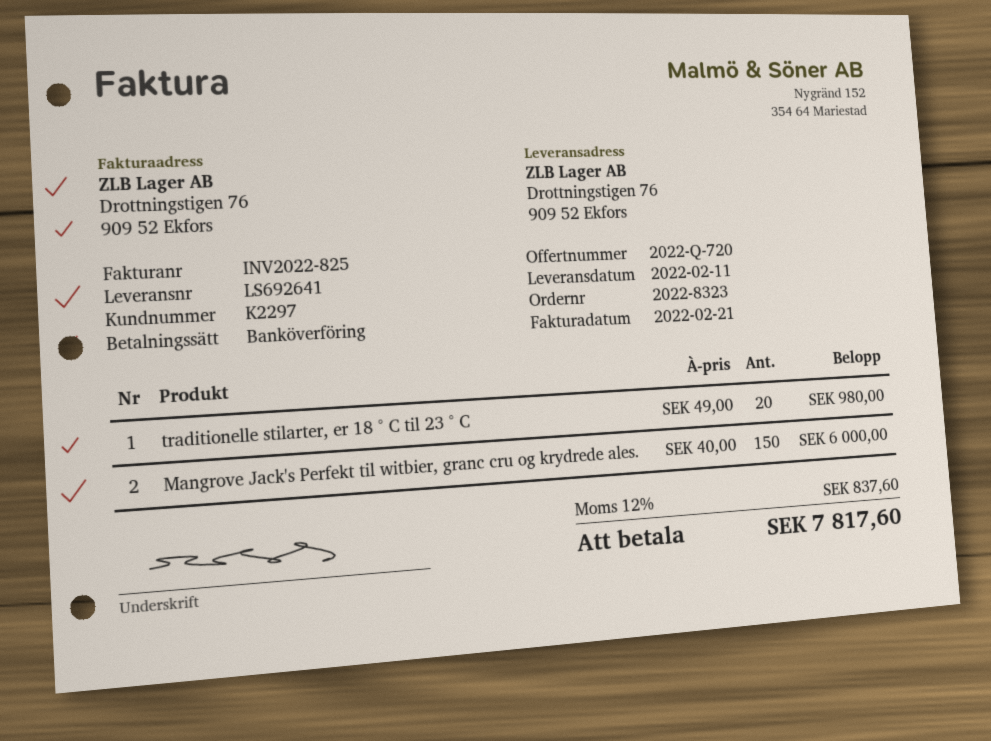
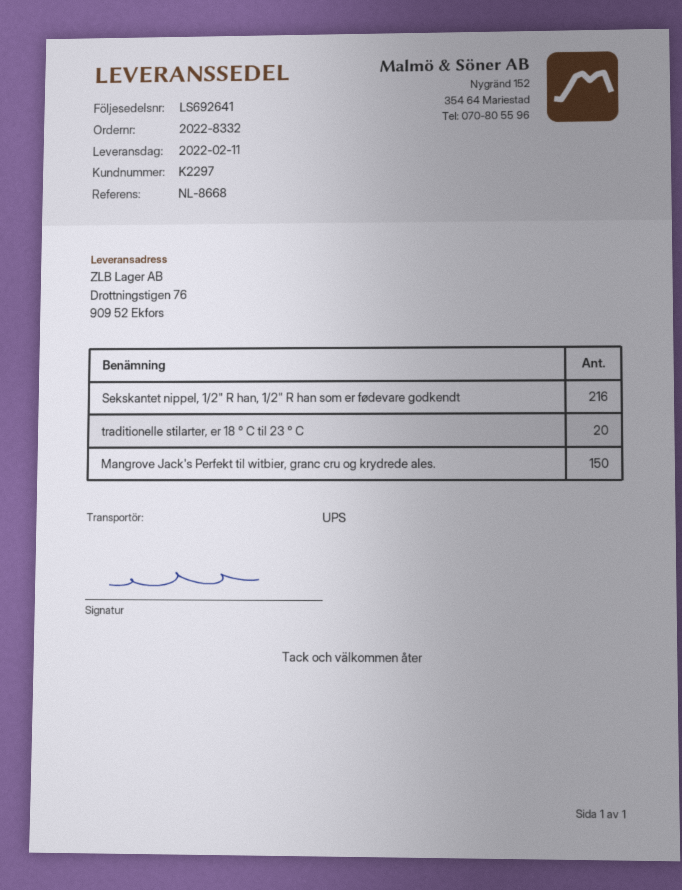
order number: 2022-8323 -> 2022-8332
Sekskantet nippel, 1/2" R han, 1/2" R han som er fødevare godkendt: none -> 216

